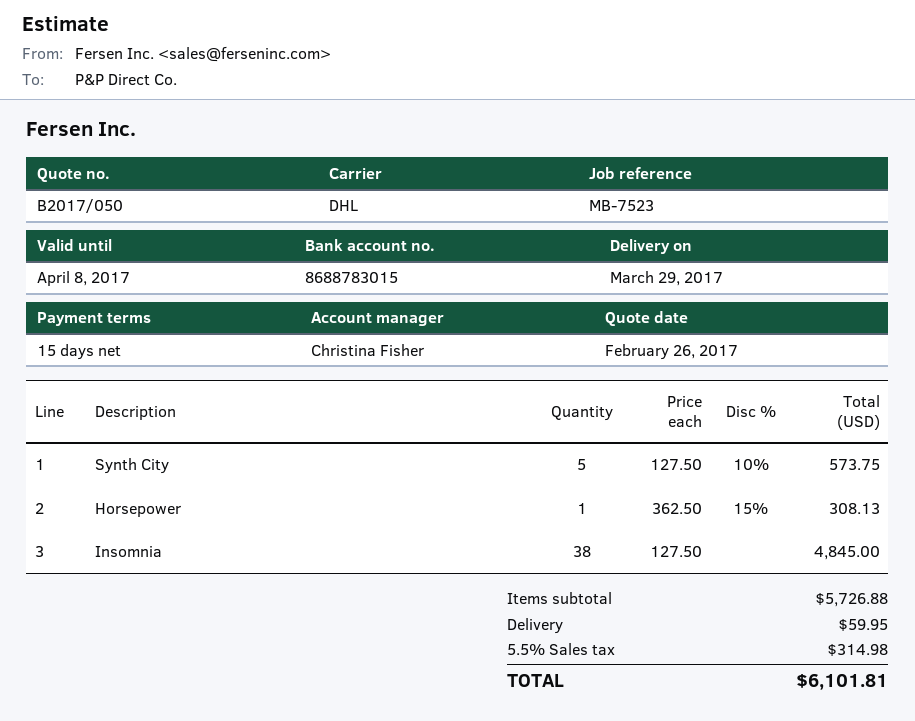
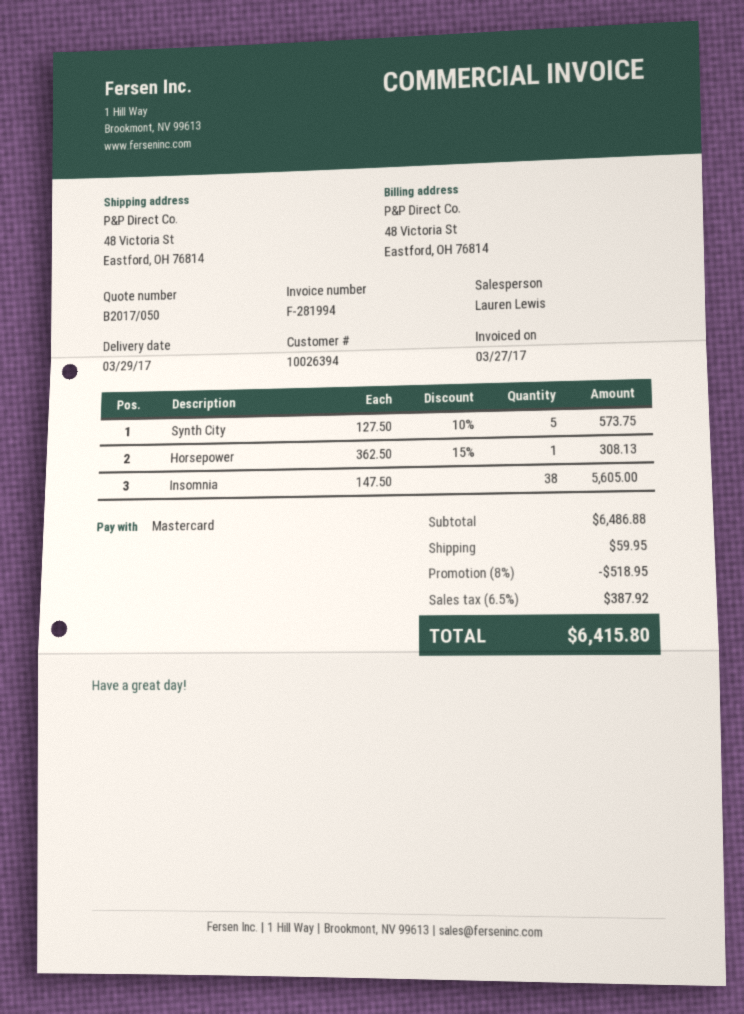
sales rep: Christina Fisher -> Lauren Lewis
Insomnia: 38 x 127.50 = 4845.00 -> 38 x 147.50 = 5605.00
subtotal: 5726.88 -> 6486.88
discount: none -> 8% = 518.95
tax: 5.5% = 314.98 -> 6.5% = 387.92
total: 6101.81 -> 6415.80

